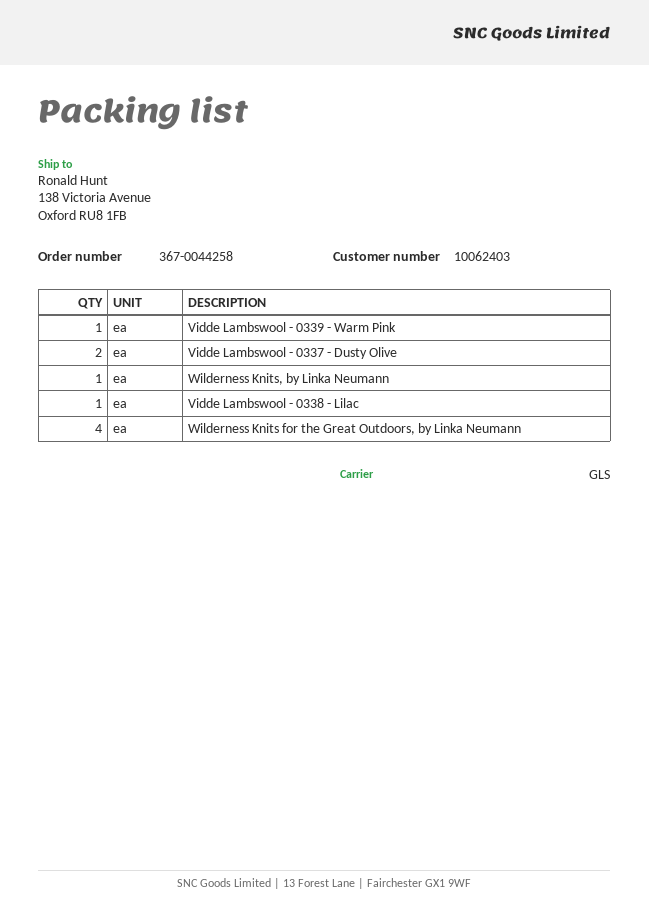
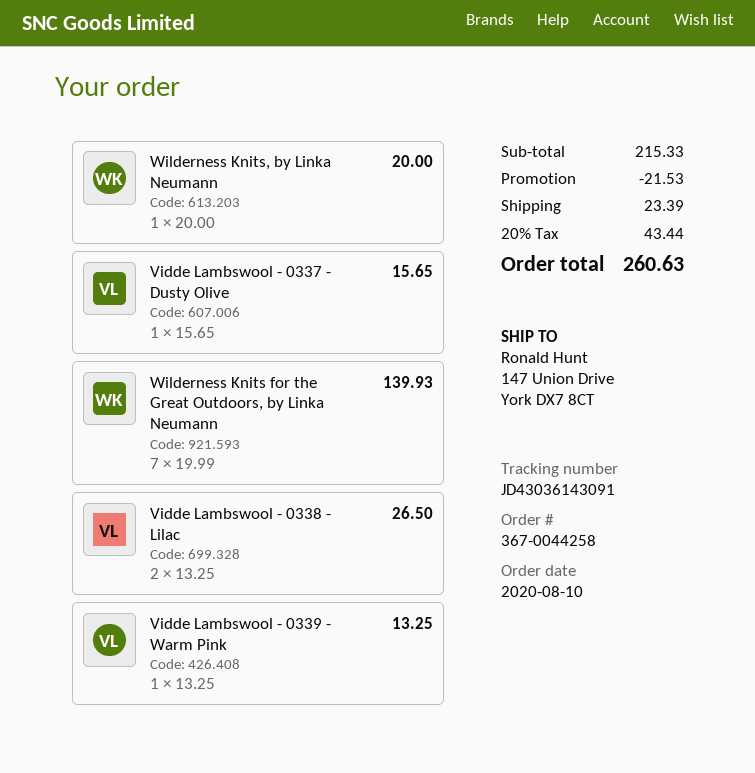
ship to: 138 Victoria Avenue, Oxford RU8 1FB -> 147 Union Drive, York DX7 8CT
Vidde Lambswool - 0337 - Dusty Olive: 2 -> 1
Vidde Lambswool - 0338 - Lilac: 1 -> 2
Wilderness Knits for the Great Outdoors, by Linka Neumann: 4 -> 7

